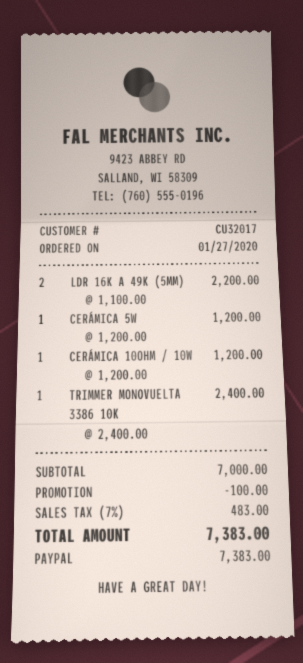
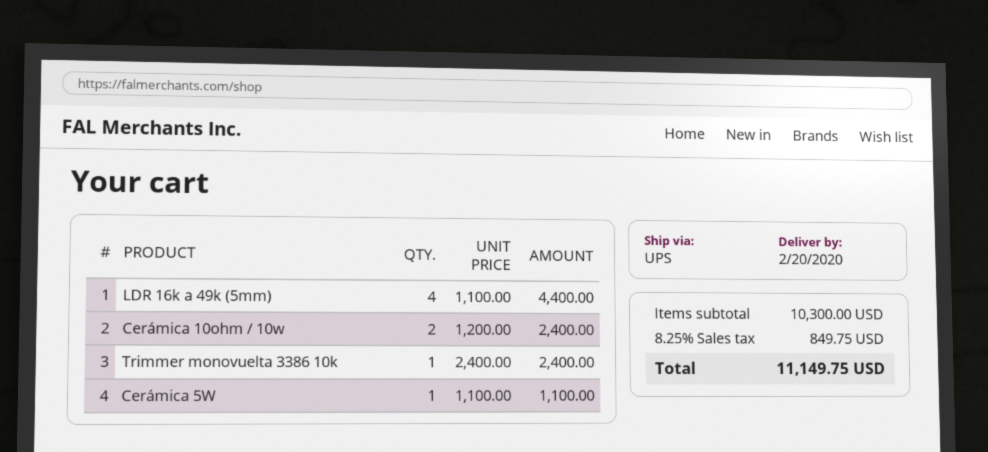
LDR 16K A 49K (5MM): 2 x 1100.00 = 2200.00 -> 4 x 1100.00 = 4400.00
CERÁMICA 5W: 1 x 1200.00 = 1200.00 -> 1 x 1100.00 = 1100.00
CERÁMICA 10OHM / 10W: 1 x 1200.00 = 1200.00 -> 2 x 1200.00 = 2400.00
subtotal: 7000.00 -> 10300.00
discount: 100.00 -> none
tax: 7% = 483.00 -> 8.25% = 849.75
total: 7383.00 -> 11149.75

